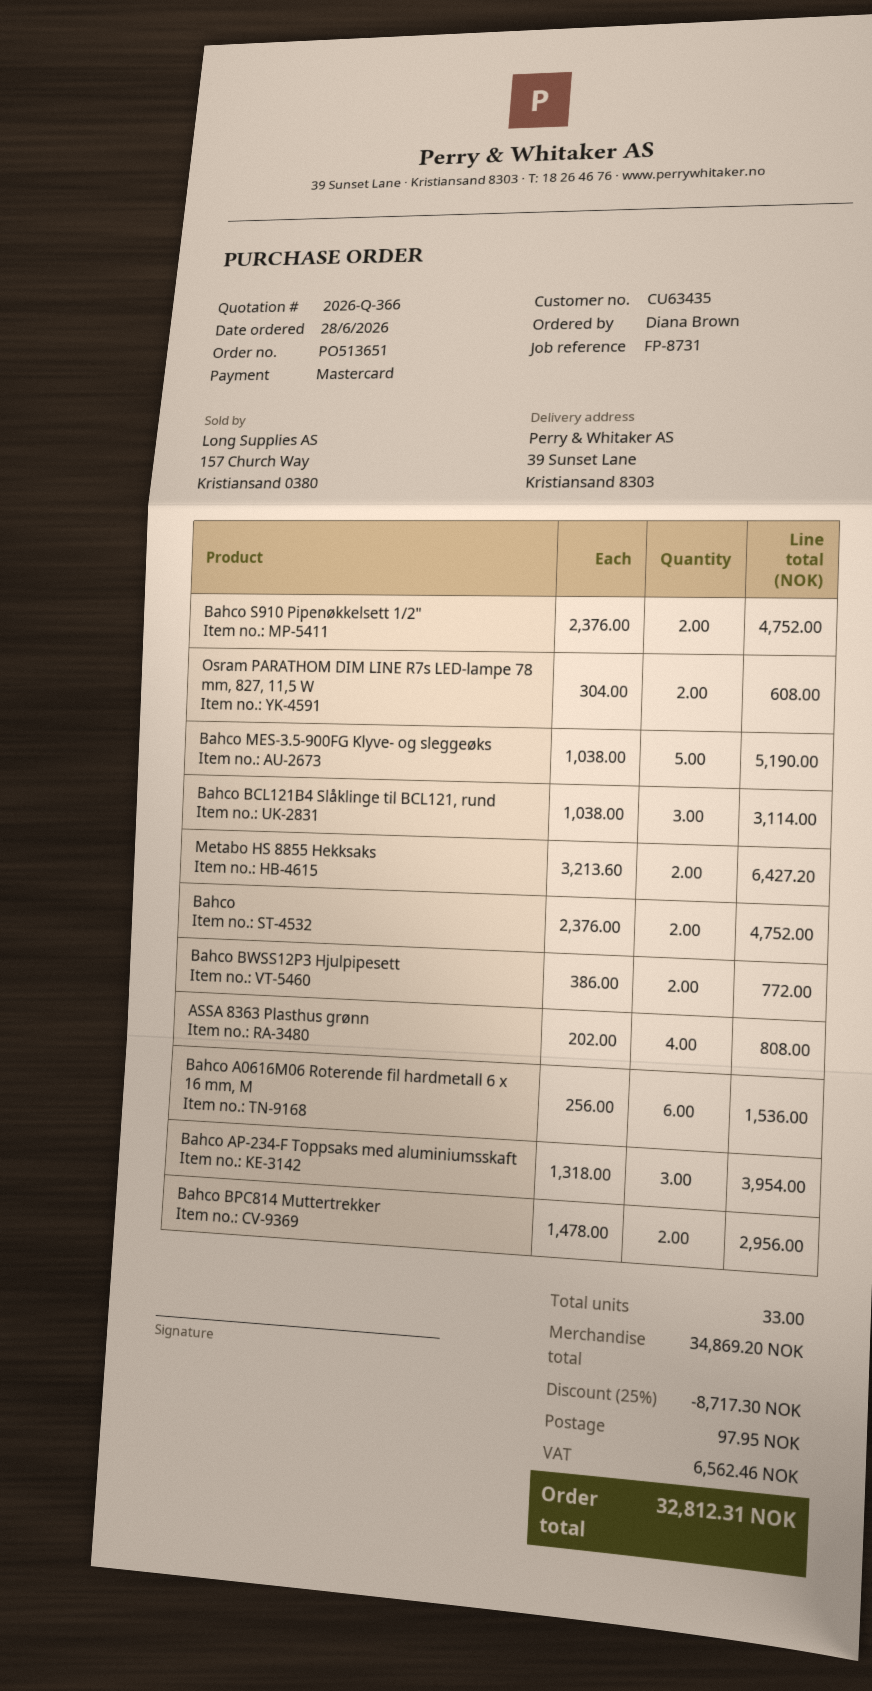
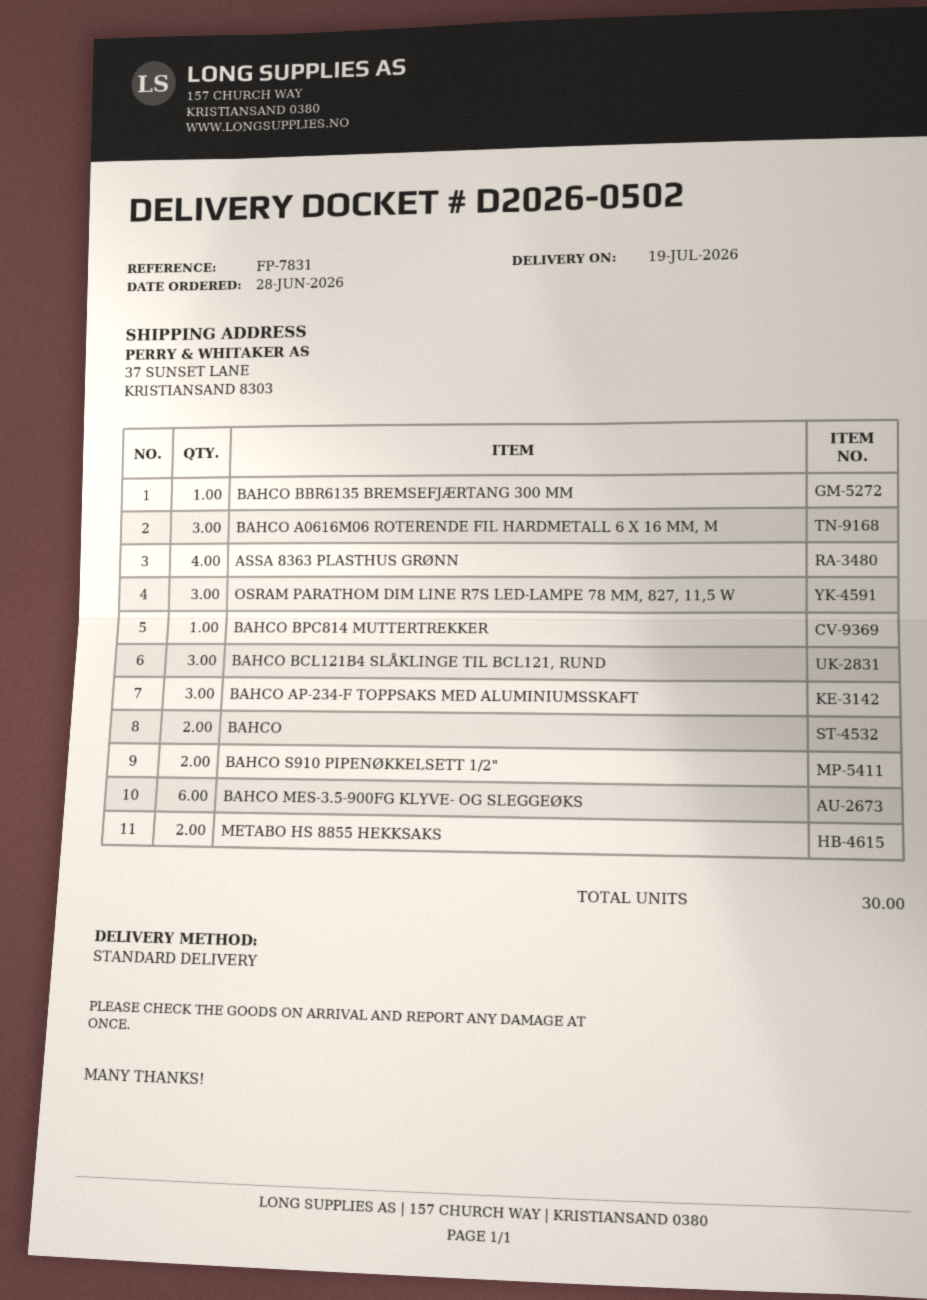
reference: FP-8731 -> FP-7831
ship to: 39 Sunset Lane, Kristiansand 8303 -> 37 SUNSET LANE, KRISTIANSAND 8303
Osram PARATHOM DIM LINE R7s LED-lampe 78 mm, 827, 11,5 W: 2 -> 3
Bahco MES-3.5-900FG Klyve- og sleggeøks: 5 -> 6
Bahco BWSS12P3 Hjulpipesett: 2 -> none
Bahco A0616M06 Roterende fil hardmetall 6 x 16 mm, M: 6 -> 3
Bahco BPC814 Muttertrekker: 2 -> 1
BAHCO BBR6135 BREMSEFJÆRTANG 300 MM: none -> 1
total quantity: 33 -> 30

